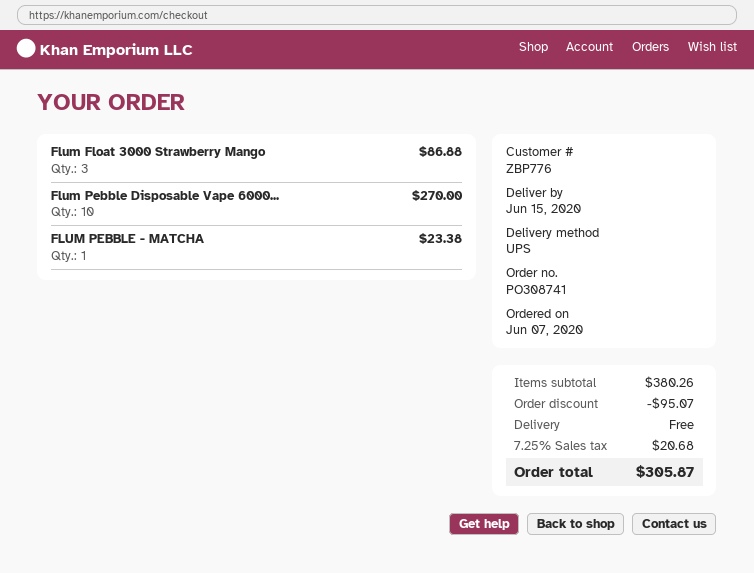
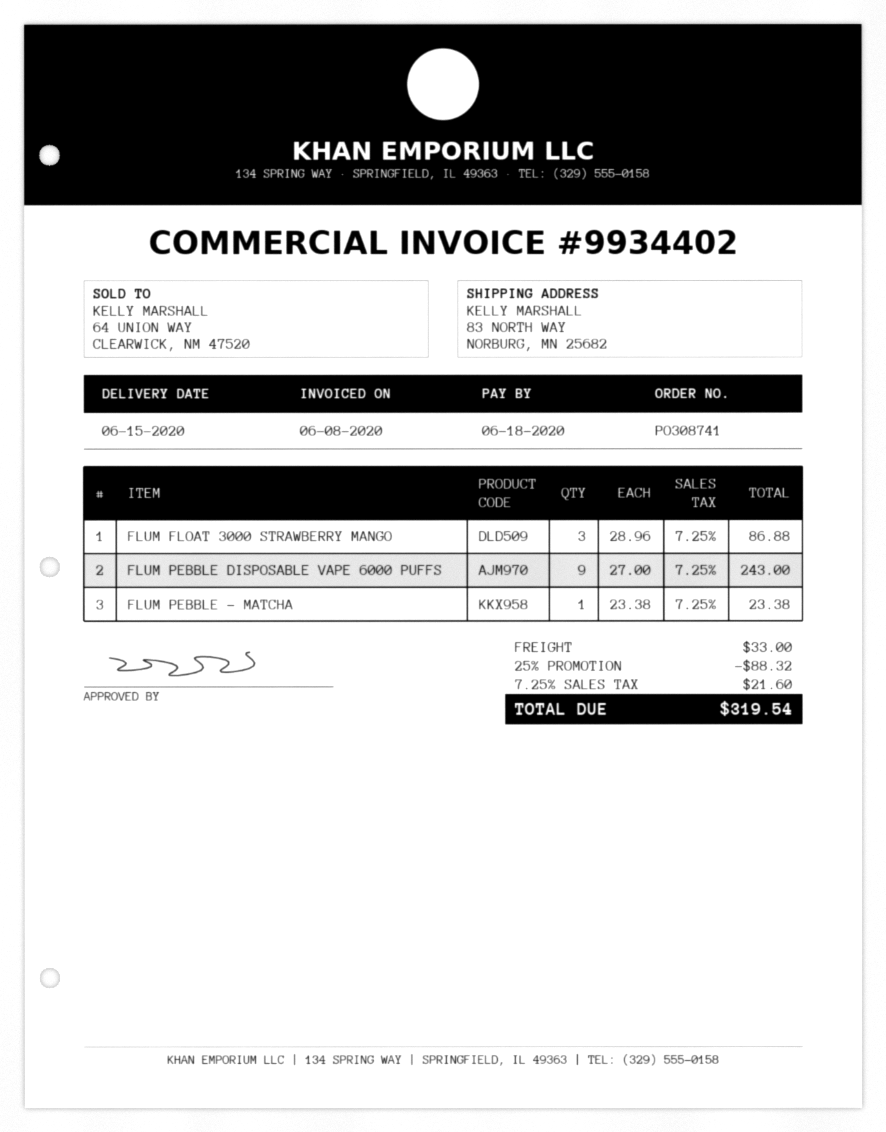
Flum Pebble Disposable Vape 6000...: 10 for 270.00 -> 9 for 243.00
discount: 95.07 -> 88.32
shipping: 0.00 -> 33.00
tax: 7.25% = 20.68 -> 7.25% = 21.60
total: 305.87 -> 319.54

